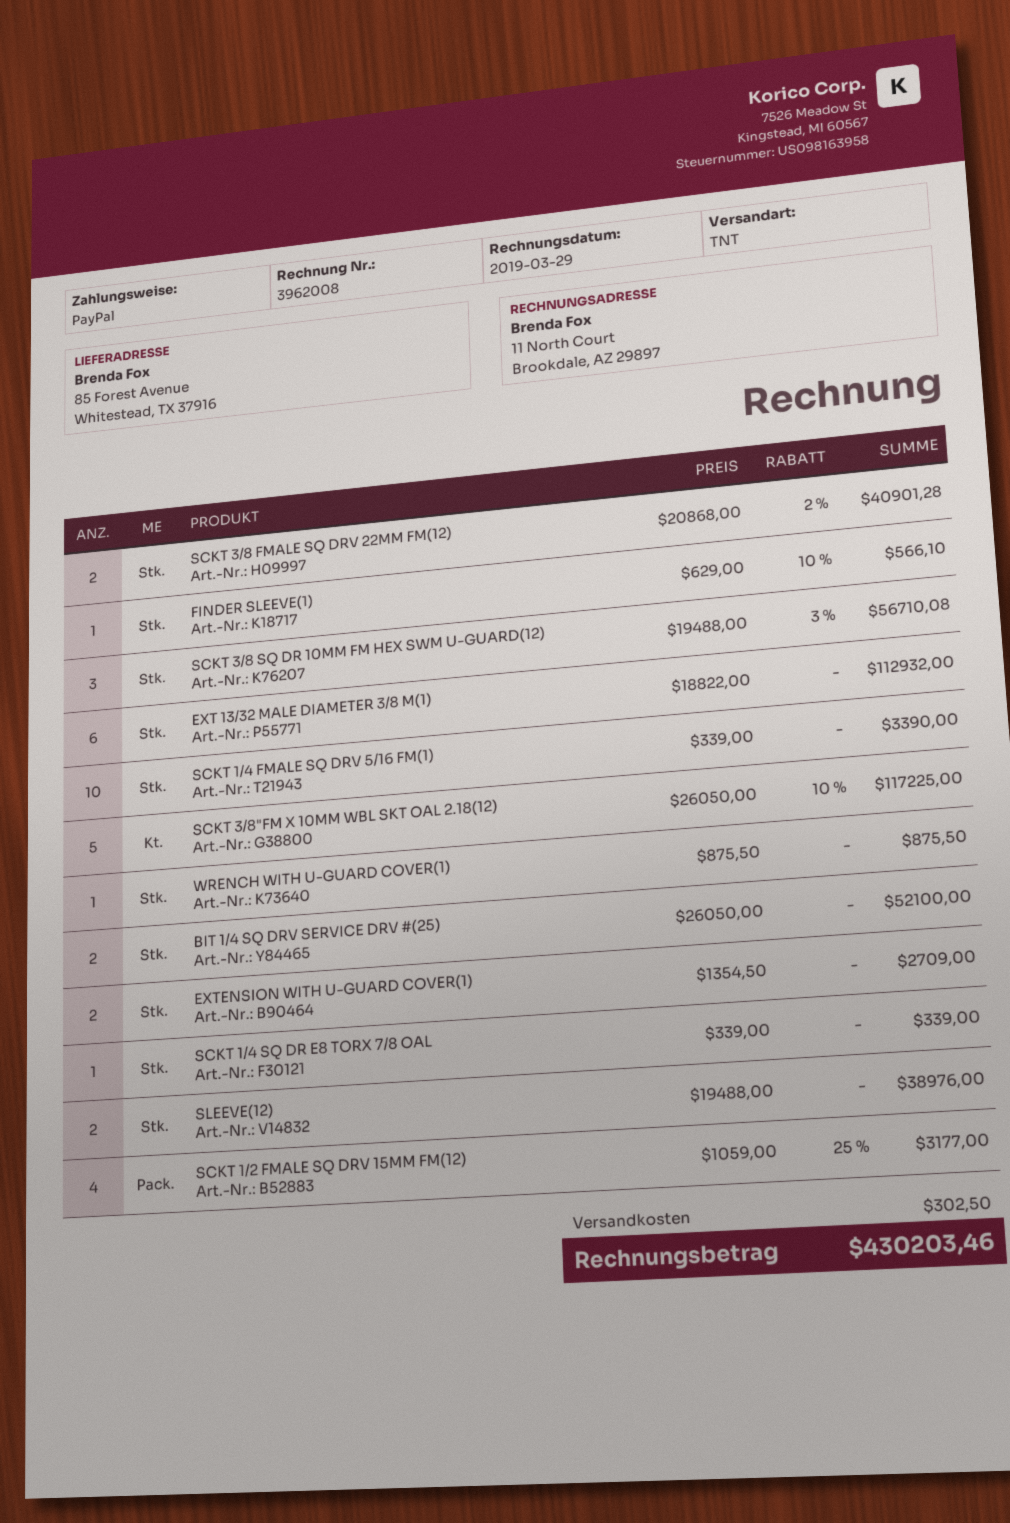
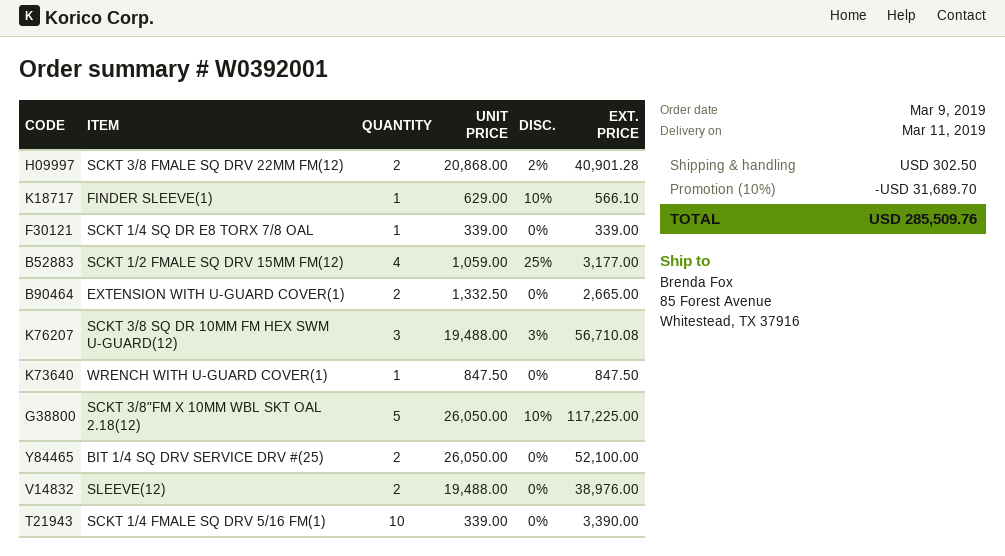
EXT 13/32 MALE DIAMETER 3/8 M(1): 6 x 18822.00 = 112932.00 -> none
WRENCH WITH U-GUARD COVER(1): 1 x 875.50 = 875.50 -> 1 x 847.50 = 847.50
EXTENSION WITH U-GUARD COVER(1): 2 x 1354.50 = 2709.00 -> 2 x 1332.50 = 2665.00
discount: none -> 10% = 31689.70
total: 430203.46 -> 285509.76

